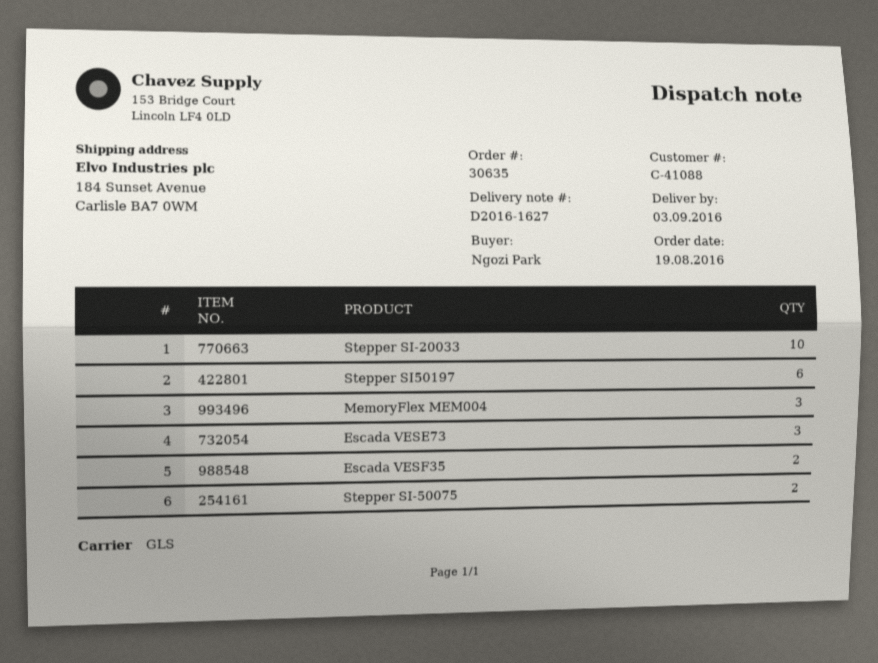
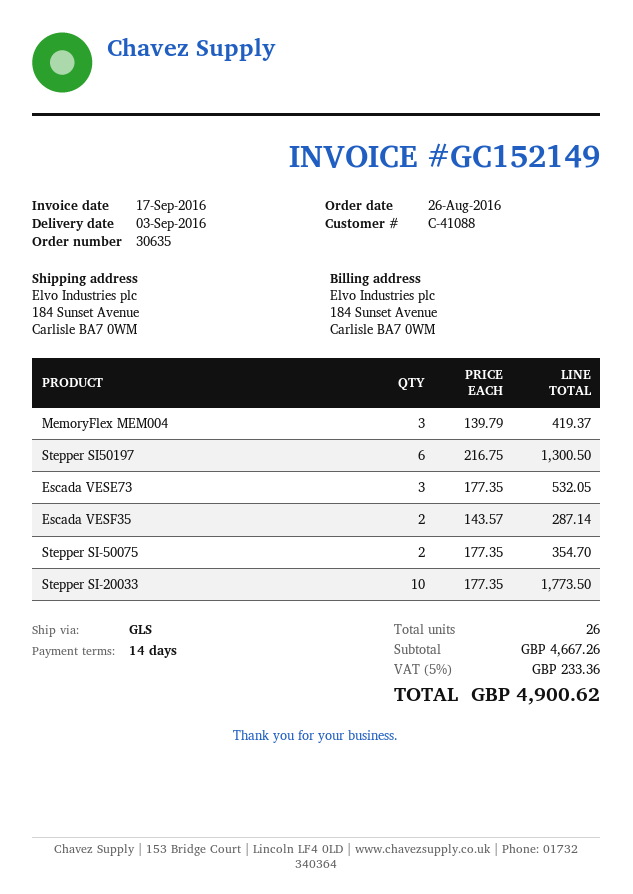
order date: 2016-08-19 -> 2016-08-26

